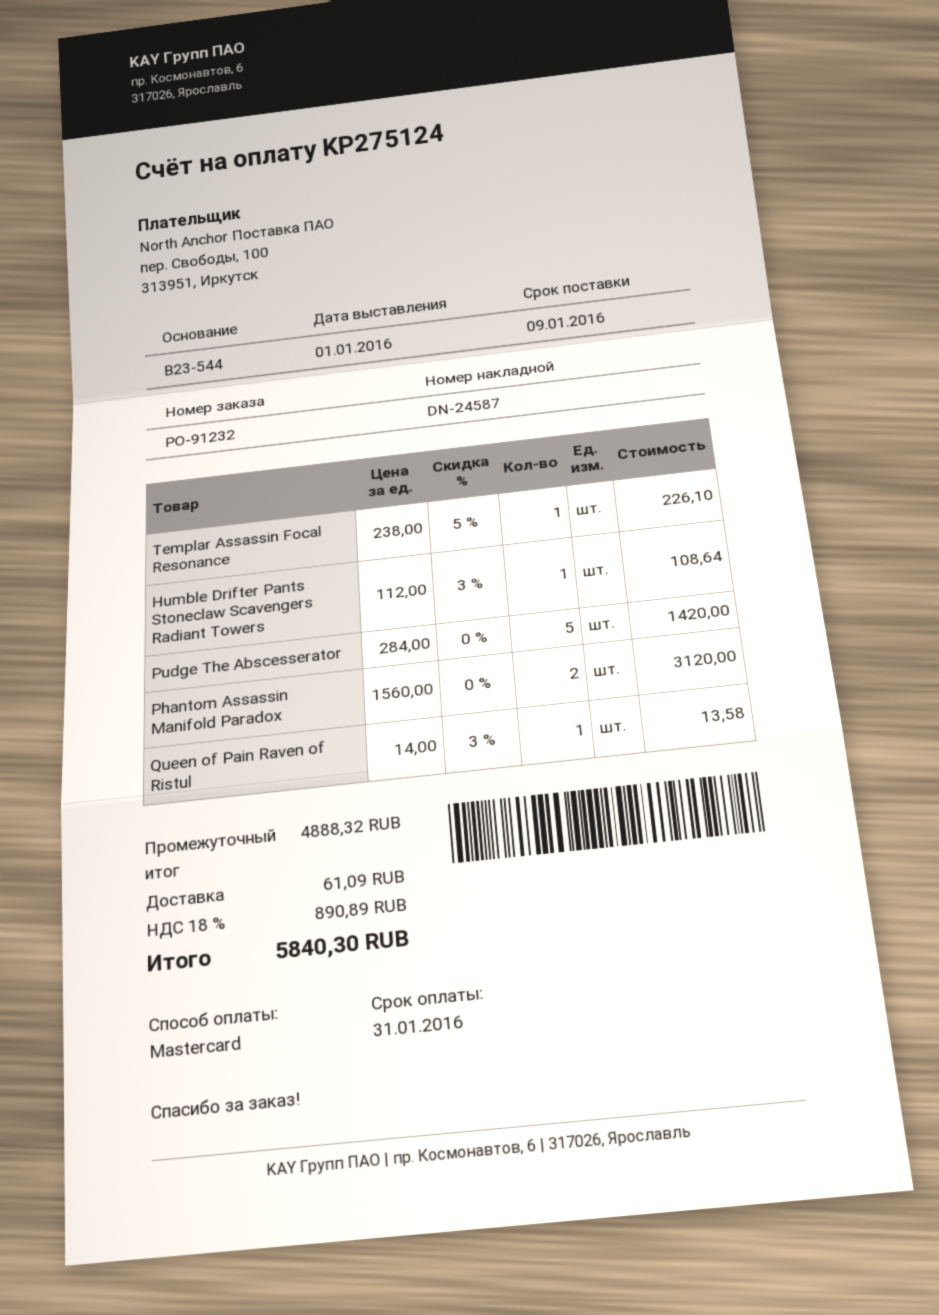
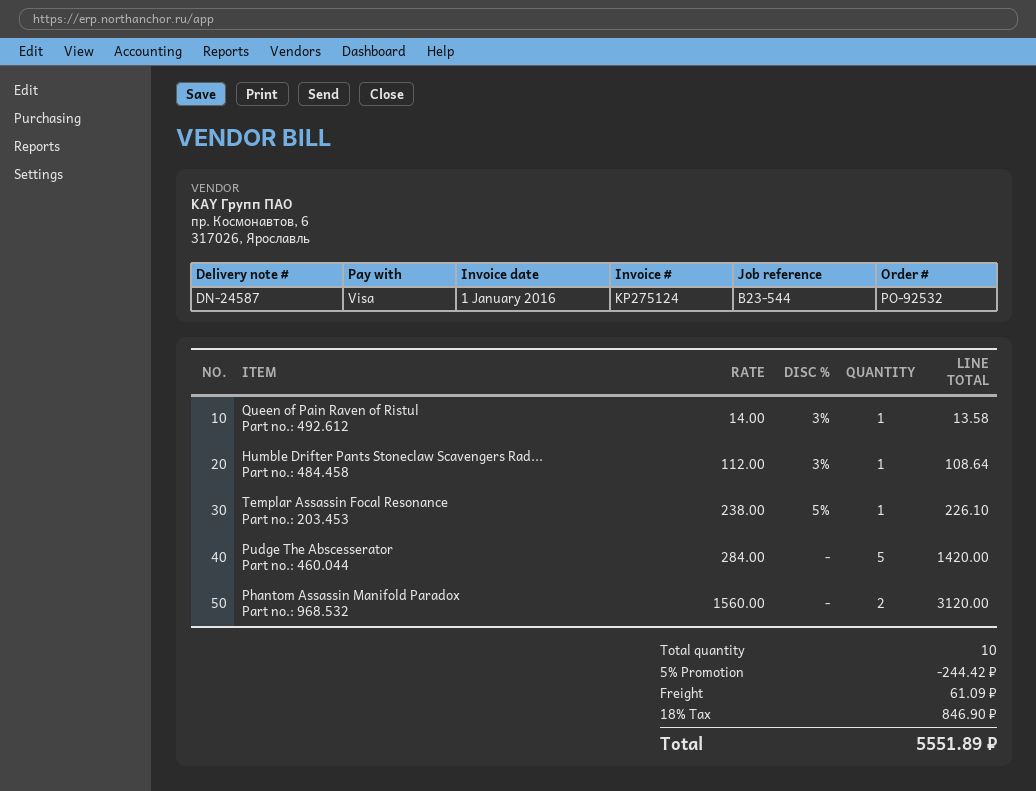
order number: PO-91232 -> PO-92532
payment method: Mastercard -> Visa
discount: none -> 5% = 244.42
tax: 18% = 890.89 -> 18% = 846.90
total: 5840.30 -> 5551.89

